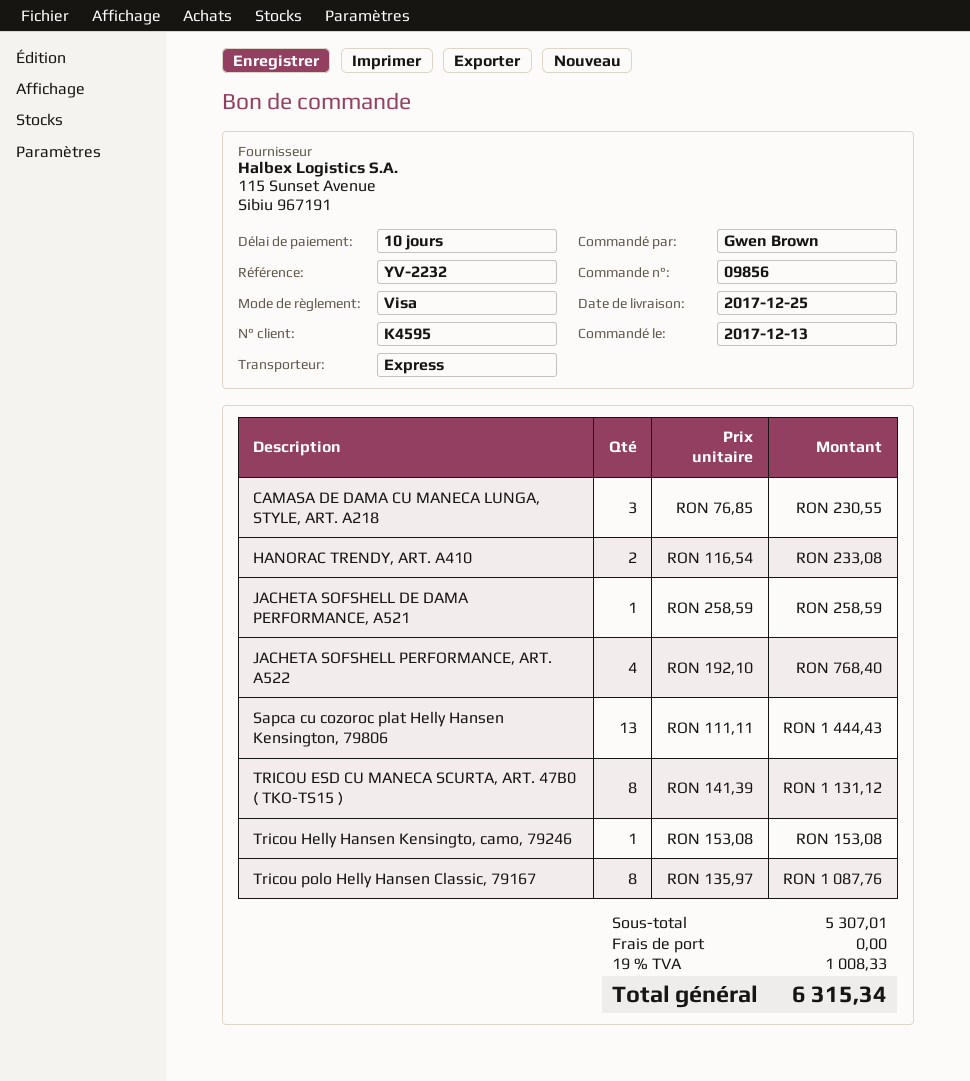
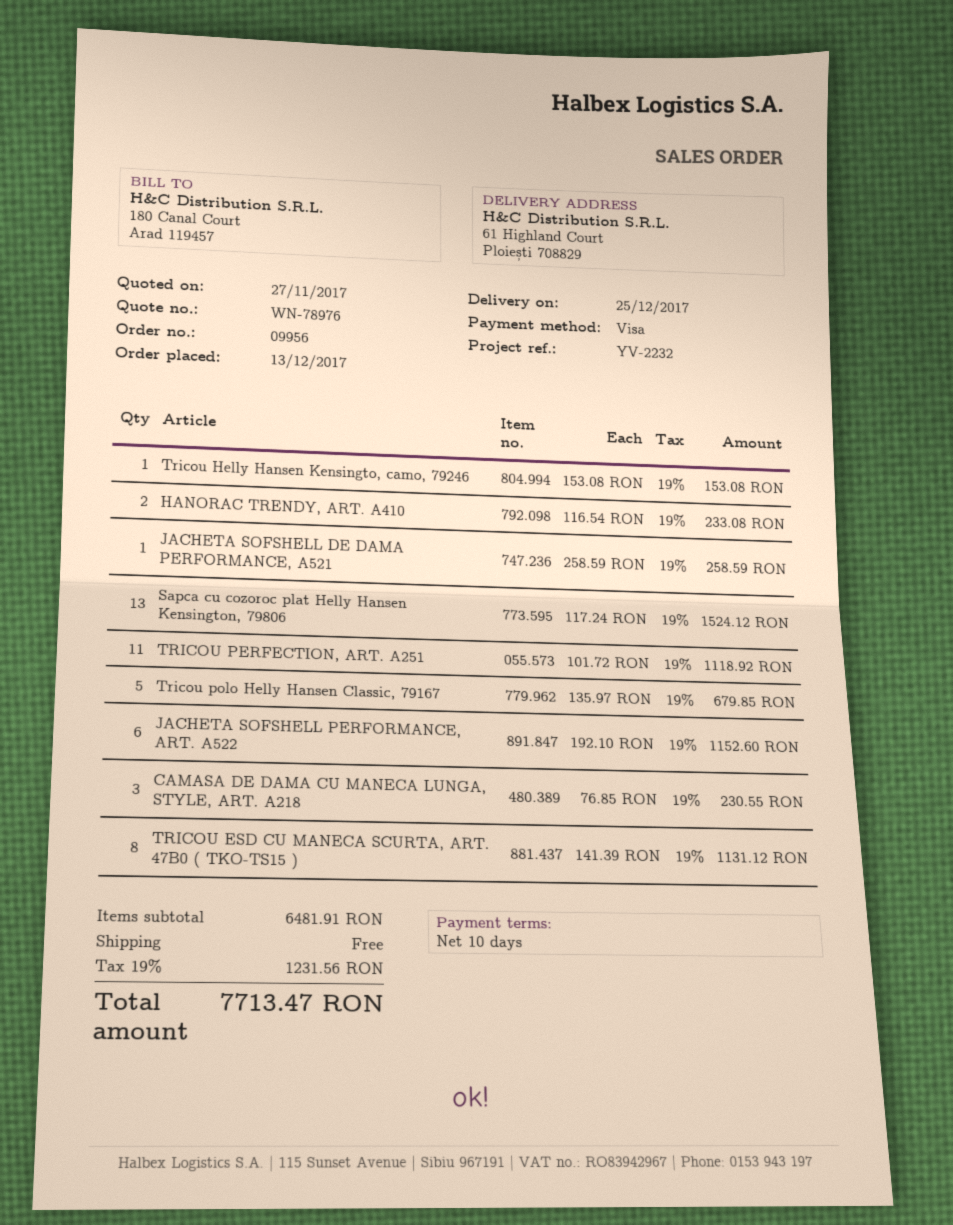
order number: 09856 -> 09956
JACHETA SOFSHELL PERFORMANCE, ART. A522: 4 x 192.10 = 768.40 -> 6 x 192.10 = 1152.60
Sapca cu cozoroc plat Helly Hansen Kensington, 79806: 13 x 111.11 = 1444.43 -> 13 x 117.24 = 1524.12
Tricou polo Helly Hansen Classic, 79167: 8 x 135.97 = 1087.76 -> 5 x 135.97 = 679.85
TRICOU PERFECTION, ART. A251: none -> 11 x 101.72 = 1118.92
subtotal: 5307.01 -> 6481.91
tax: 19% = 1008.33 -> 19% = 1231.56
total: 6315.34 -> 7713.47

